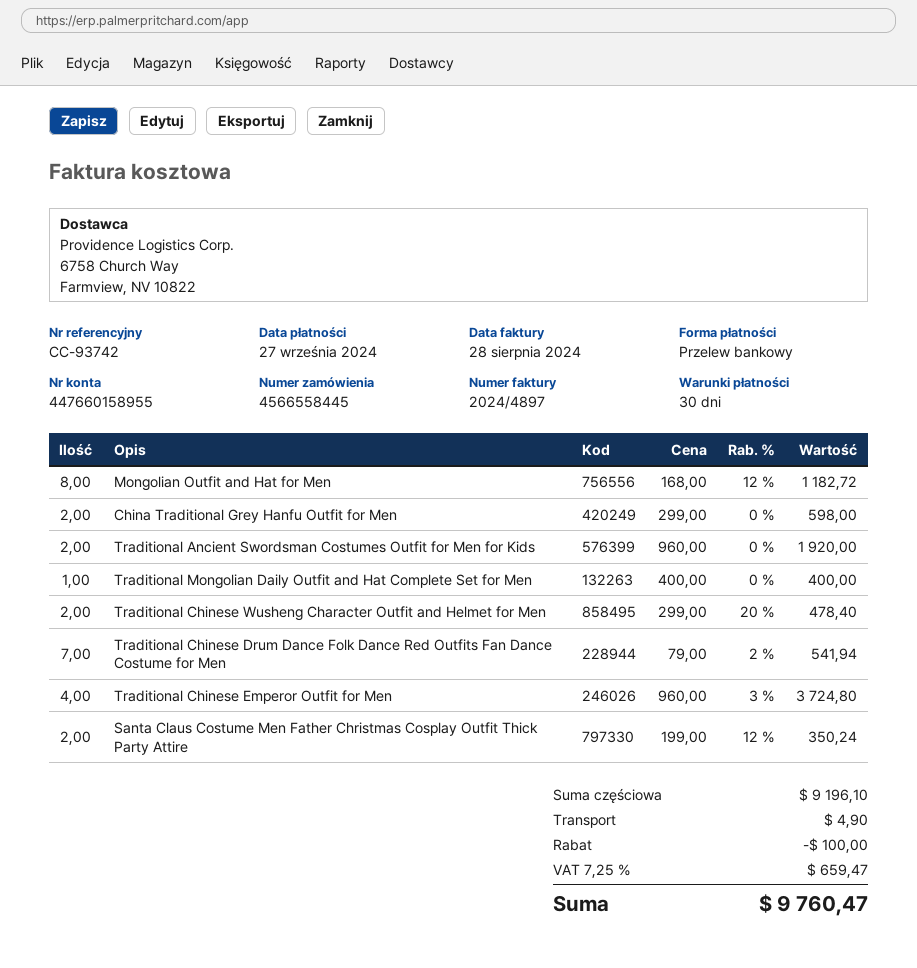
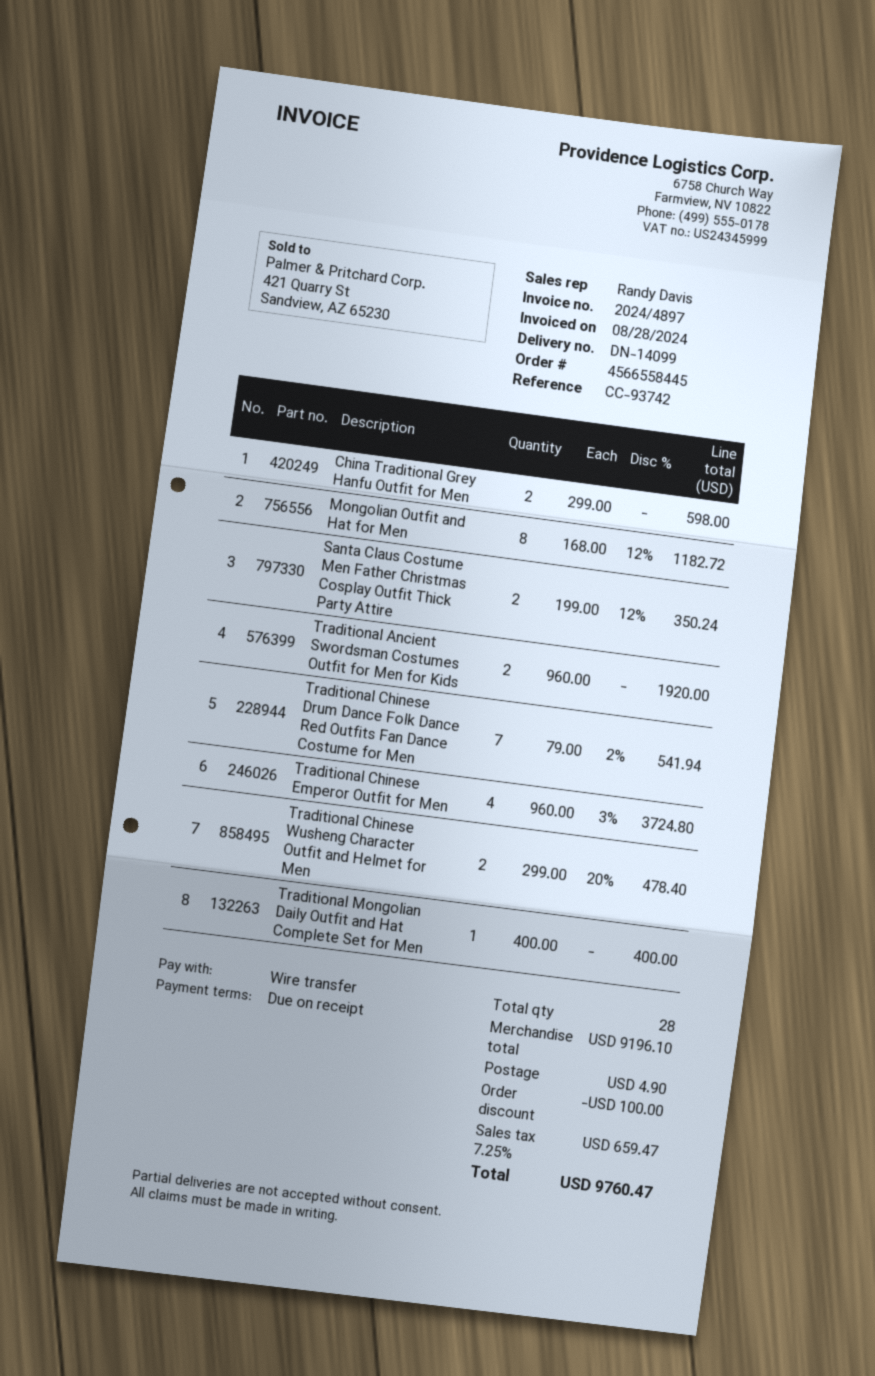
payment terms: 30 days -> on receipt

